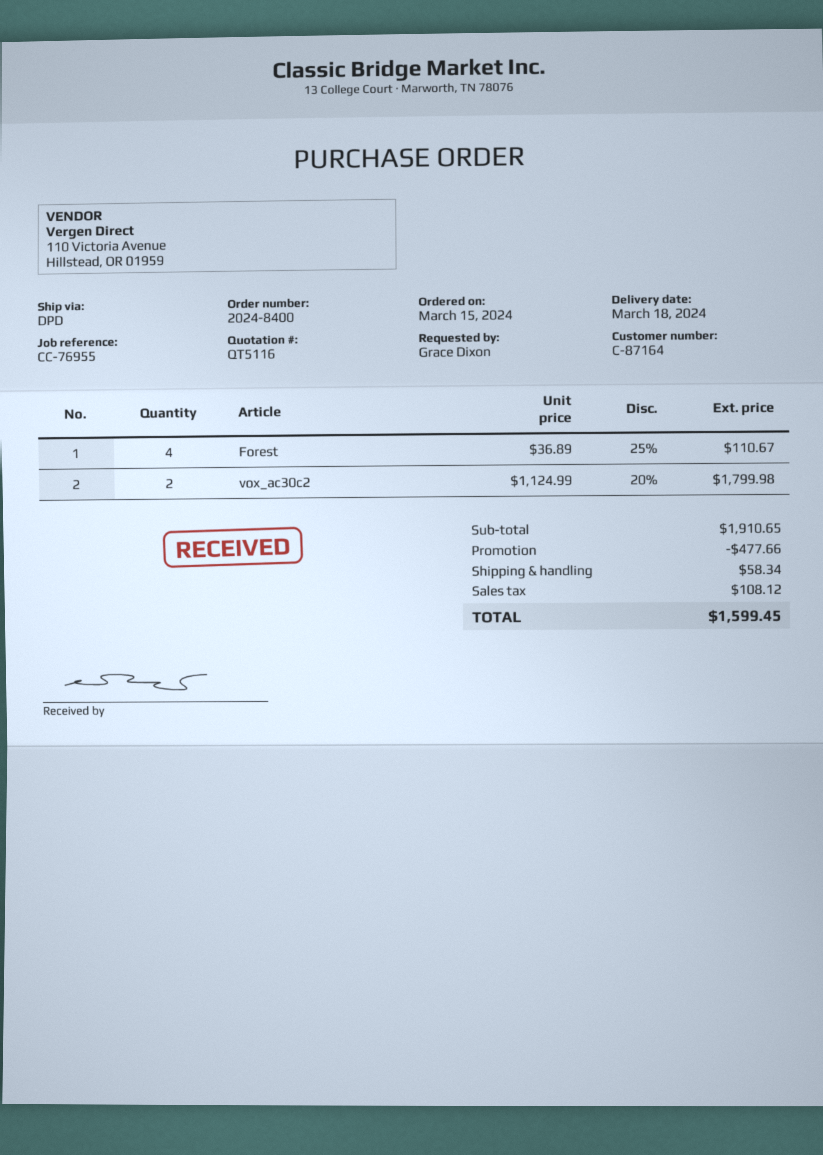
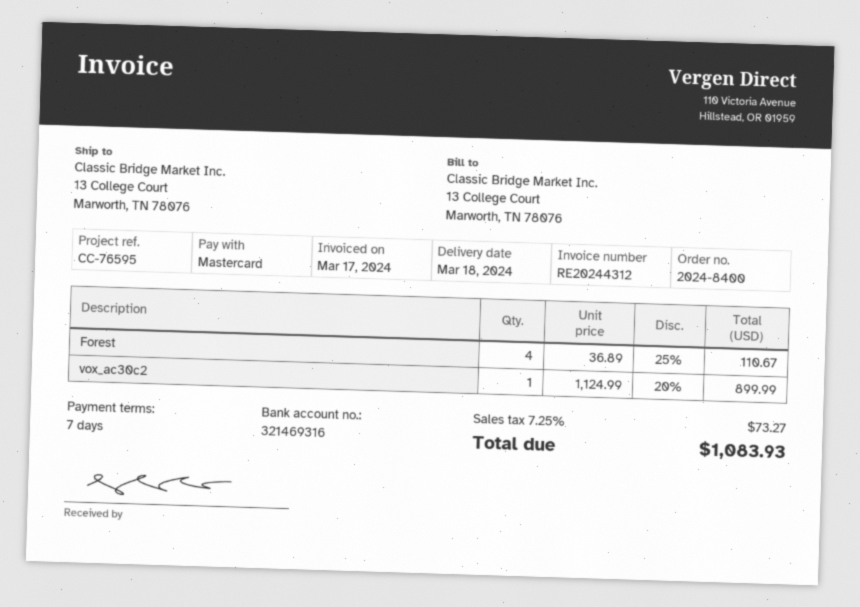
reference: CC-76955 -> CC-76595
vox_ac30c2: 2 x 1124.99 - 20% = 1799.98 -> 1 x 1124.99 - 20% = 899.99
discount: 477.66 -> none
shipping: 58.34 -> none
tax: 108.12 -> 73.27
total: 1599.45 -> 1083.93

